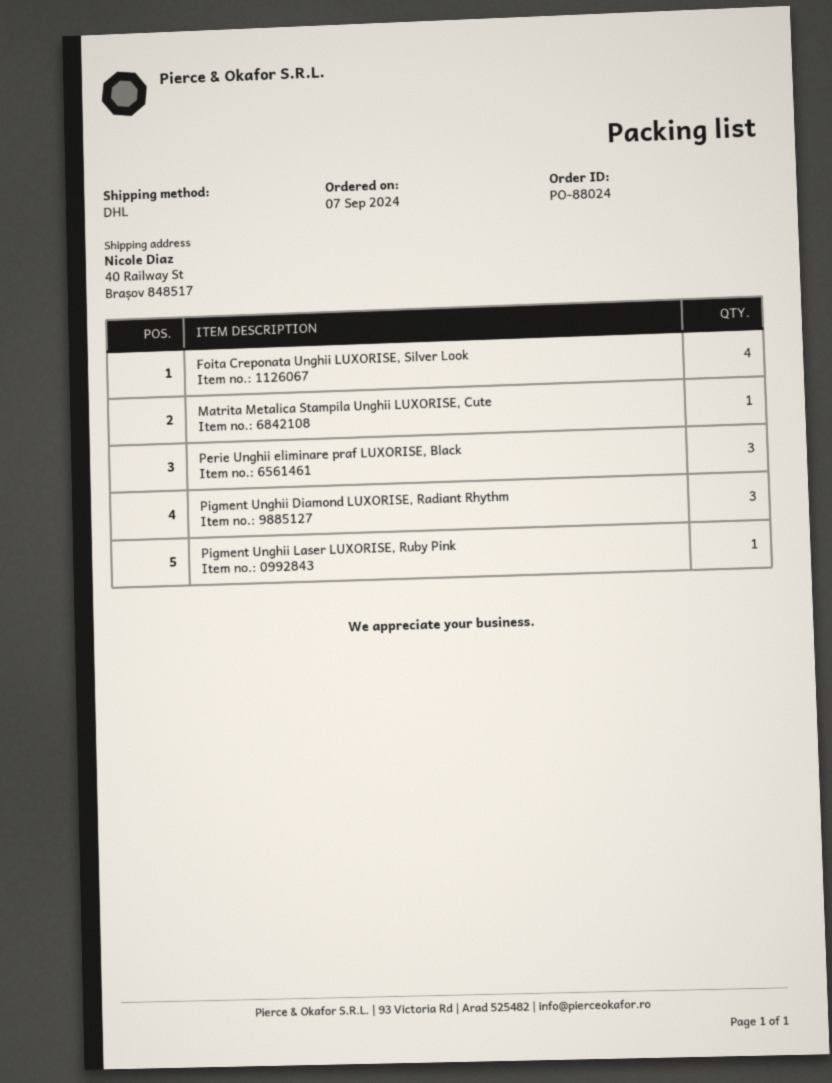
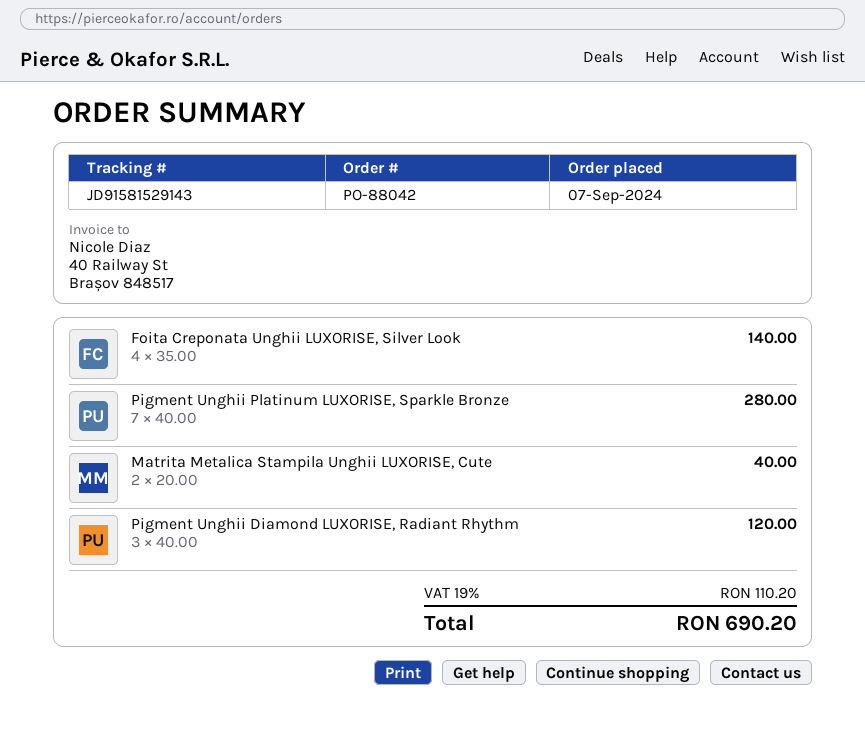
order number: PO-88024 -> PO-88042
Matrita Metalica Stampila Unghii LUXORISE, Cute: 1 -> 2
Perie Unghii eliminare praf LUXORISE, Black: 3 -> none
Pigment Unghii Laser LUXORISE, Ruby Pink: 1 -> none
Pigment Unghii Platinum LUXORISE, Sparkle Bronze: none -> 7

